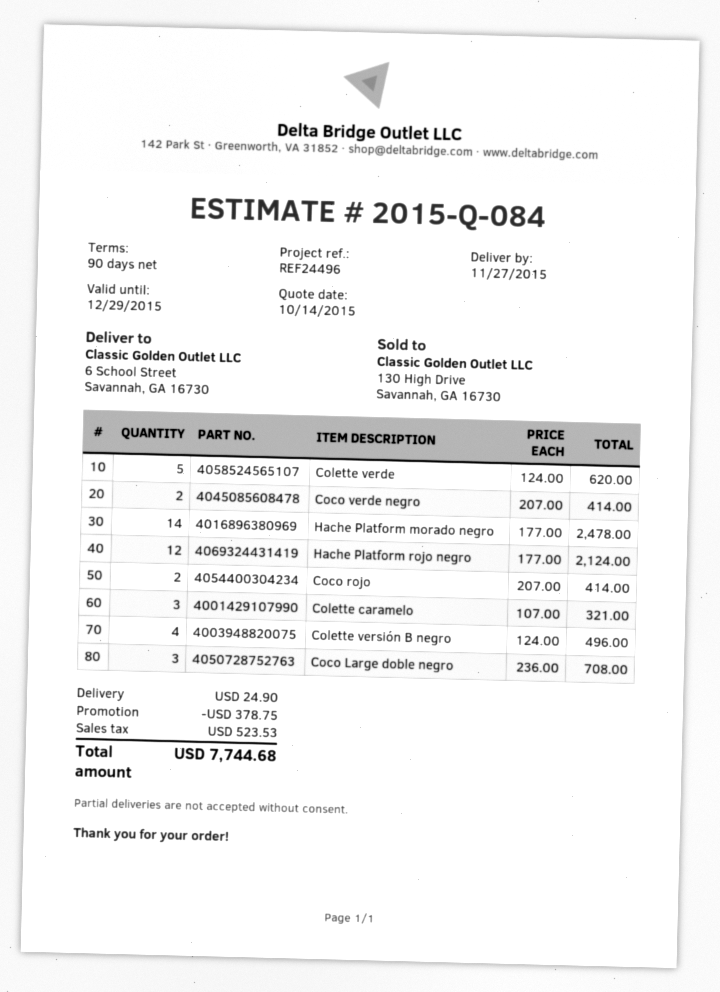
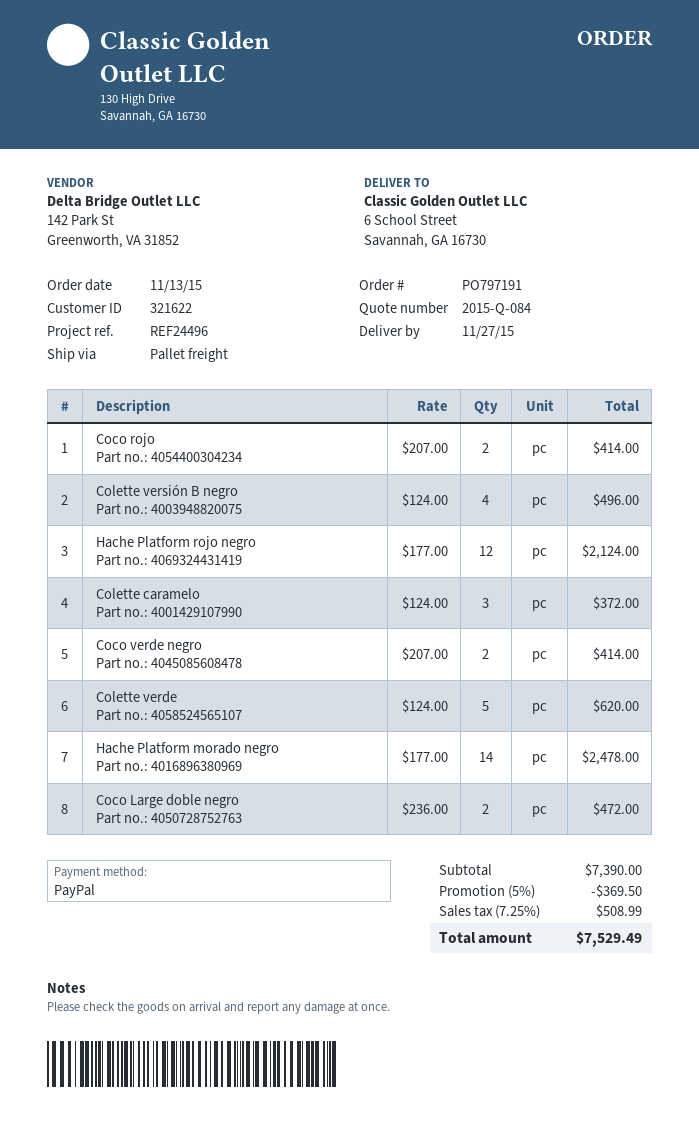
Colette caramelo: 3 x 107.00 = 321.00 -> 3 x 124.00 = 372.00
Coco Large doble negro: 3 x 236.00 = 708.00 -> 2 x 236.00 = 472.00
discount: 378.75 -> 369.50
shipping: 24.90 -> none
tax: 523.53 -> 508.99
total: 7744.68 -> 7529.49

